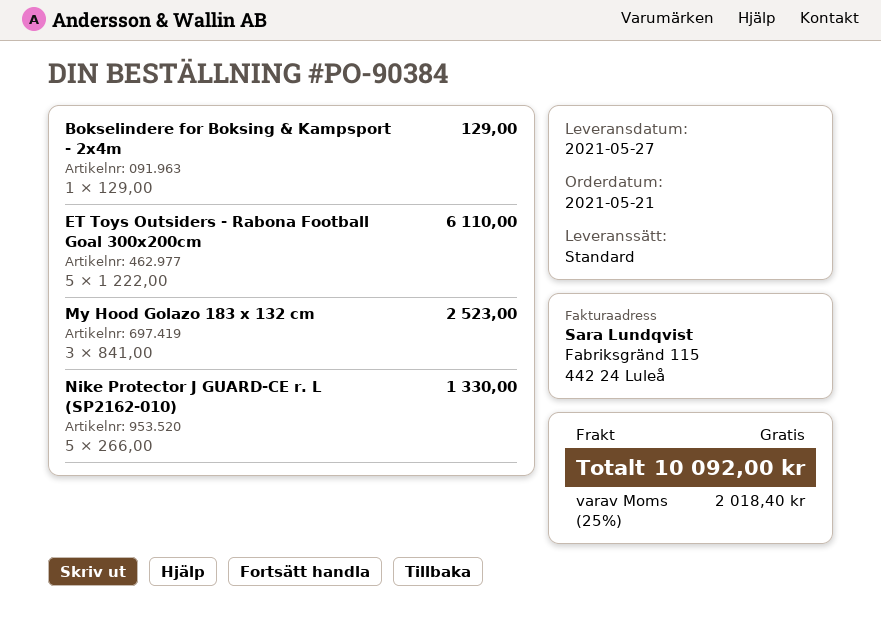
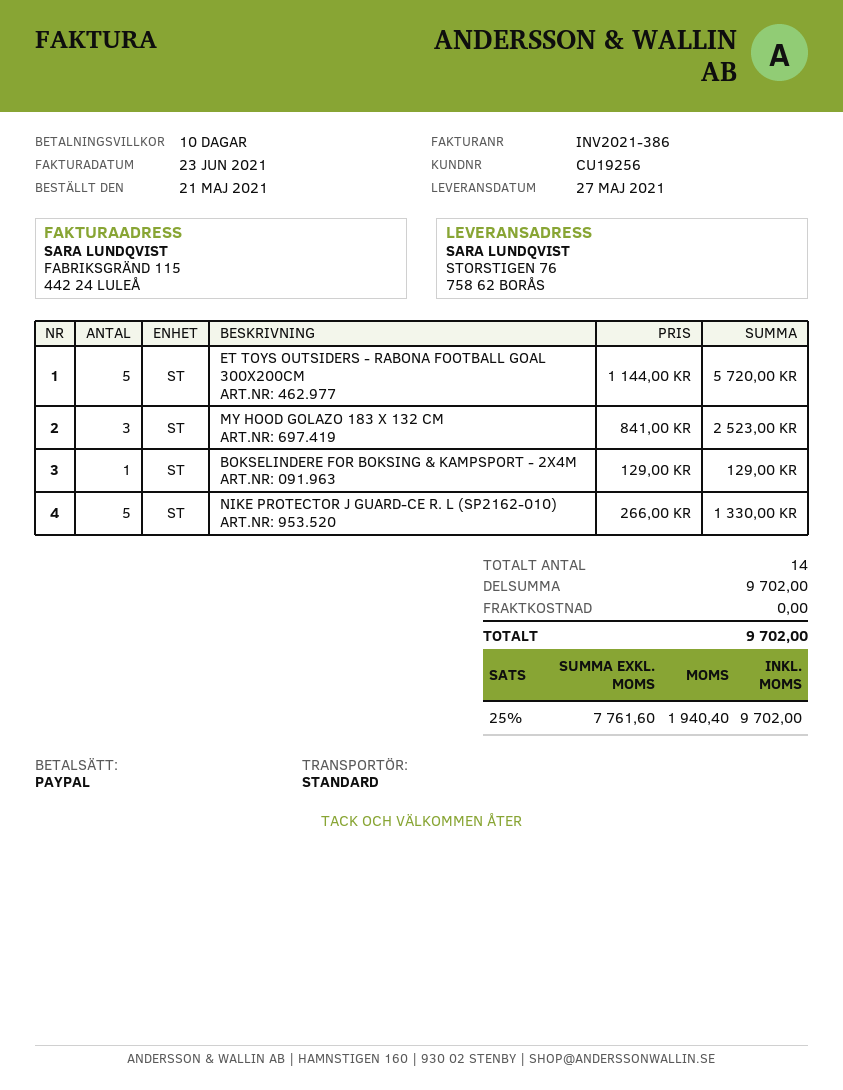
ET Toys Outsiders - Rabona Football Goal 300x200cm: 5 x 1222.00 = 6110.00 -> 5 x 1144.00 = 5720.00
tax: 25% = 2018.40 -> 25% = 1940.40
total: 10092.00 -> 9702.00

